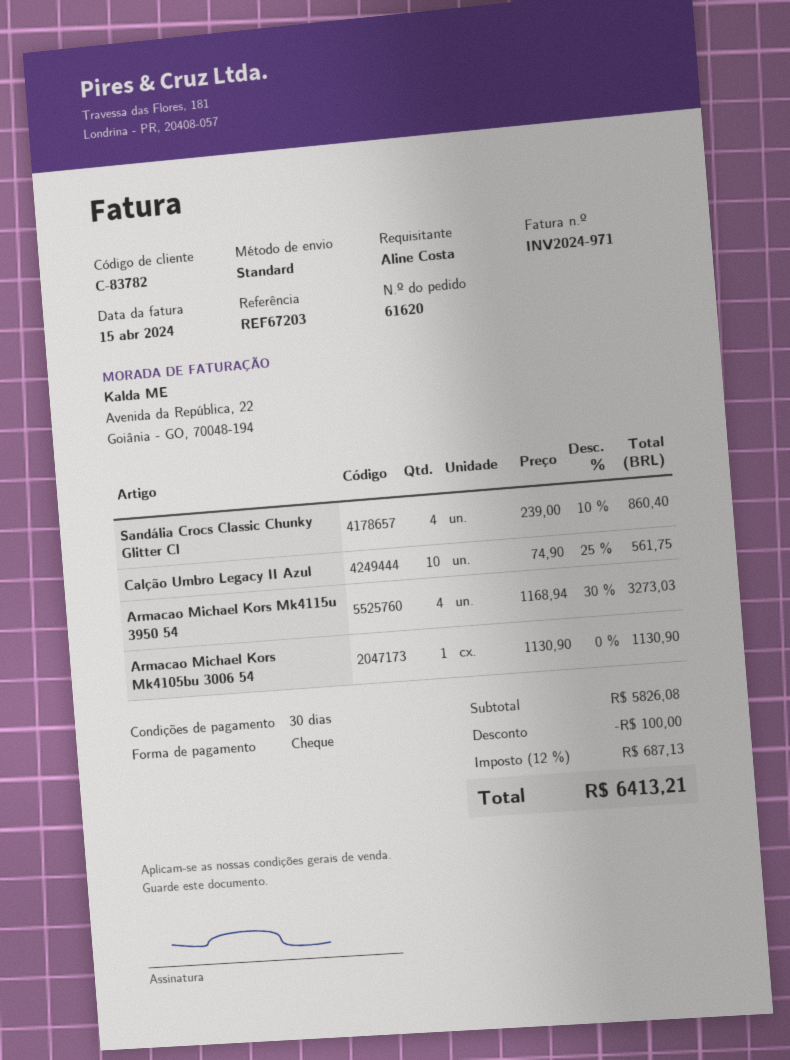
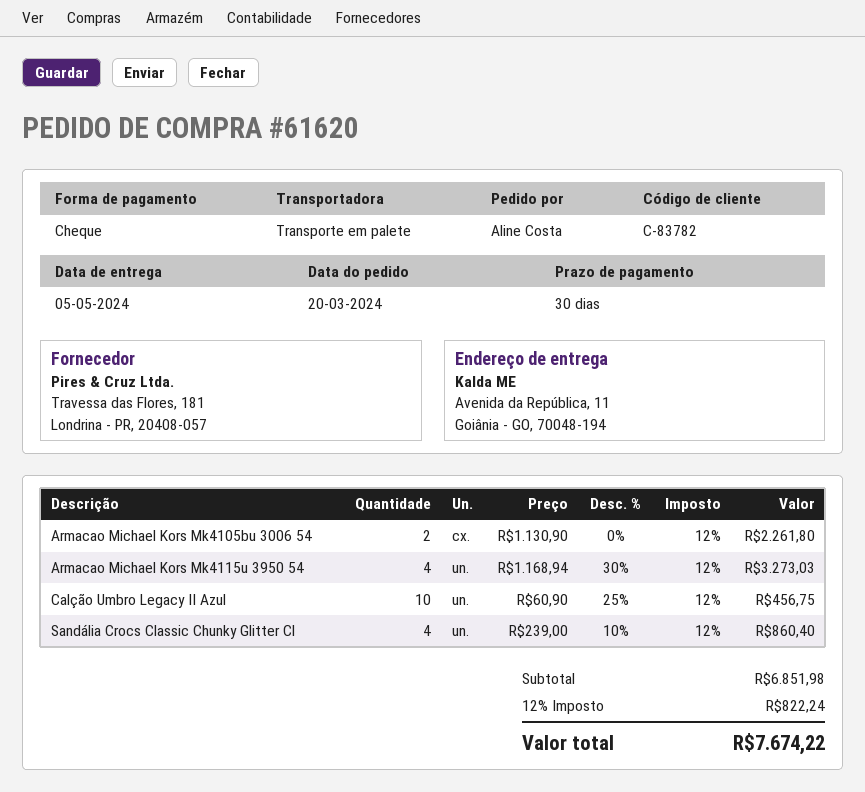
shipping method: standard -> pallet freight
Calção Umbro Legacy II Azul: 10 x 74.90 - 25% = 561.75 -> 10 x 60.90 - 25% = 456.75
Armacao Michael Kors Mk4105bu 3006 54: 1 x 1130.90 = 1130.90 -> 2 x 1130.90 = 2261.80
subtotal: 5826.08 -> 6851.98
discount: 100.00 -> none
tax: 12% = 687.13 -> 12% = 822.24
total: 6413.21 -> 7674.22

